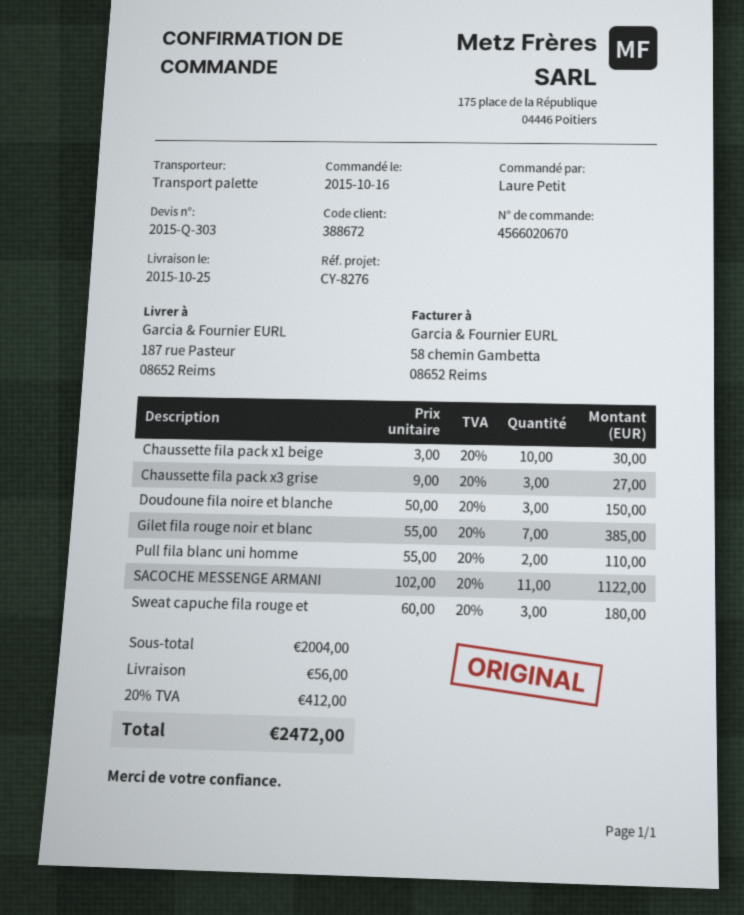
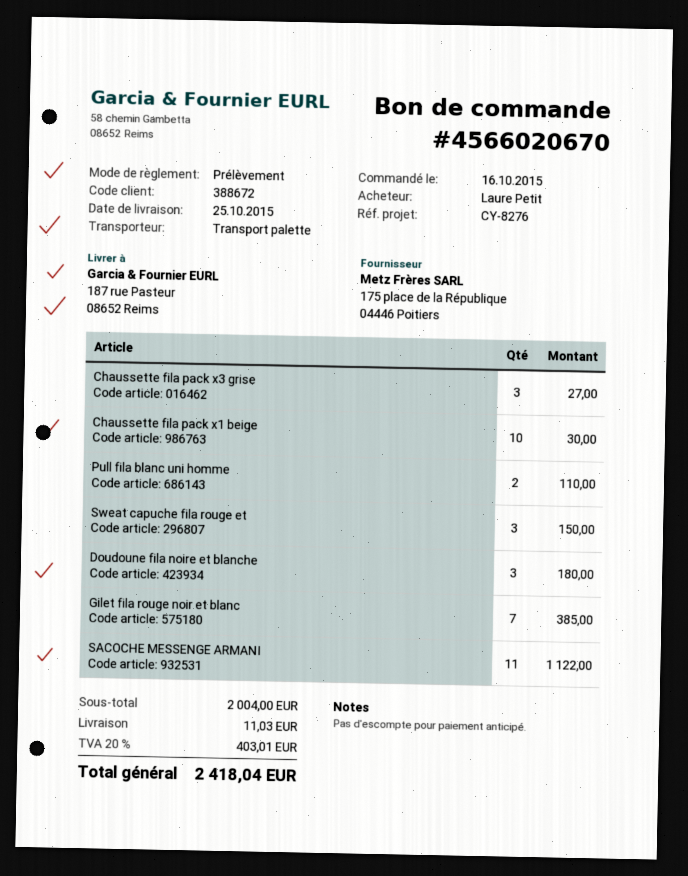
Doudoune fila noire et blanche: 3 for 150.00 -> 3 for 180.00
Sweat capuche fila rouge et: 3 for 180.00 -> 3 for 150.00
shipping: 56.00 -> 11.03
tax: 20% = 412.00 -> 20% = 403.01
total: 2472.00 -> 2418.04

